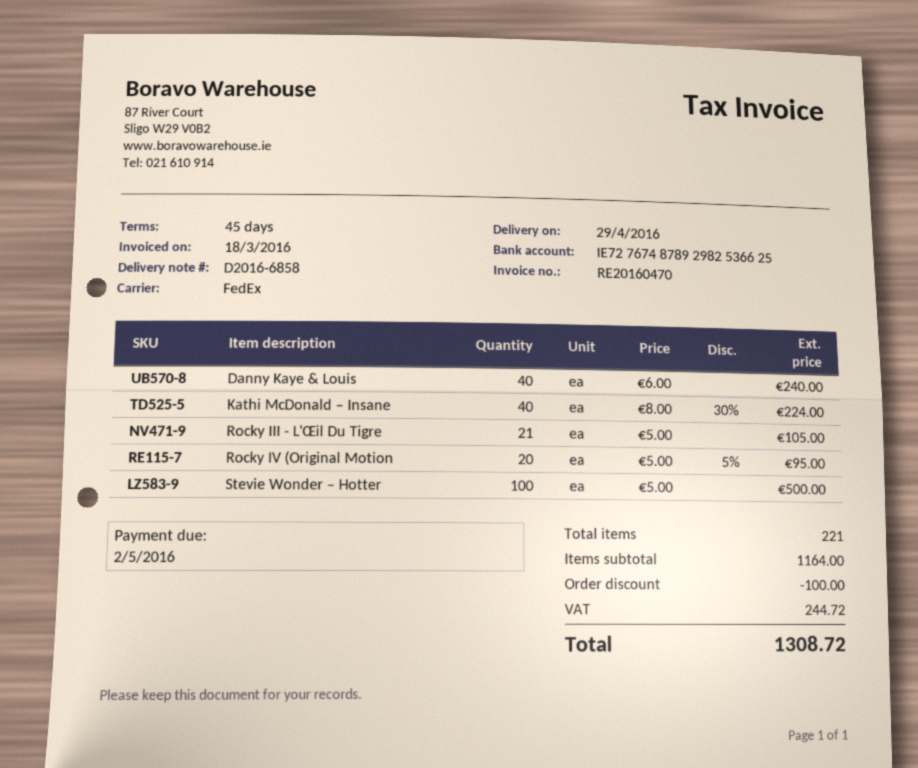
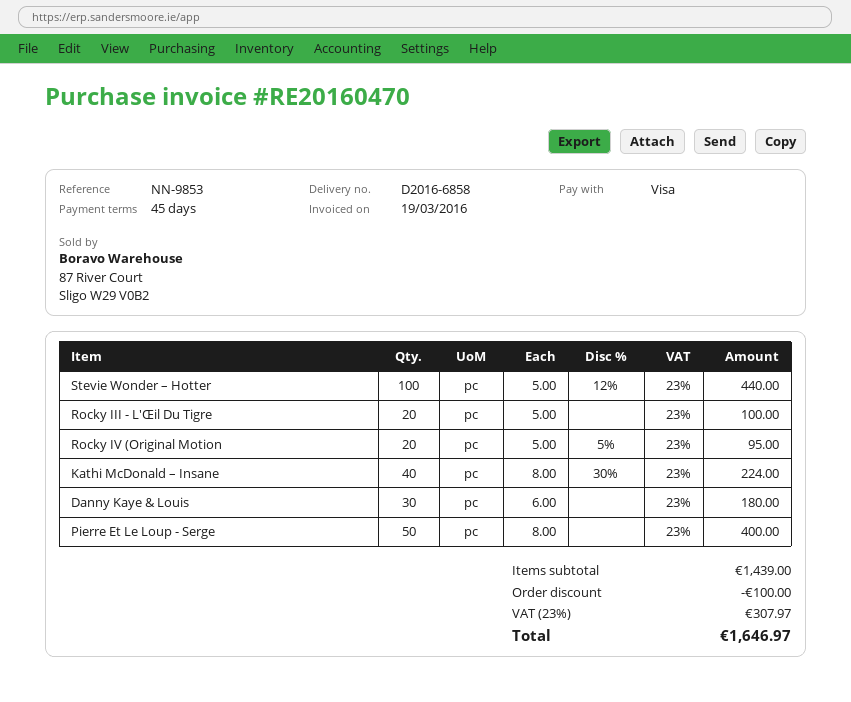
invoice date: 2016-03-18 -> 2016-03-19
Danny Kaye & Louis: 40 x 6.00 = 240.00 -> 30 x 6.00 = 180.00
Rocky III - L'Œil Du Tigre: 21 x 5.00 = 105.00 -> 20 x 5.00 = 100.00
Stevie Wonder – Hotter: 100 x 5.00 = 500.00 -> 100 x 5.00 - 12% = 440.00
Pierre Et Le Loup - Serge: none -> 50 x 8.00 = 400.00
subtotal: 1164.00 -> 1439.00
tax: 244.72 -> 307.97
total: 1308.72 -> 1646.97

